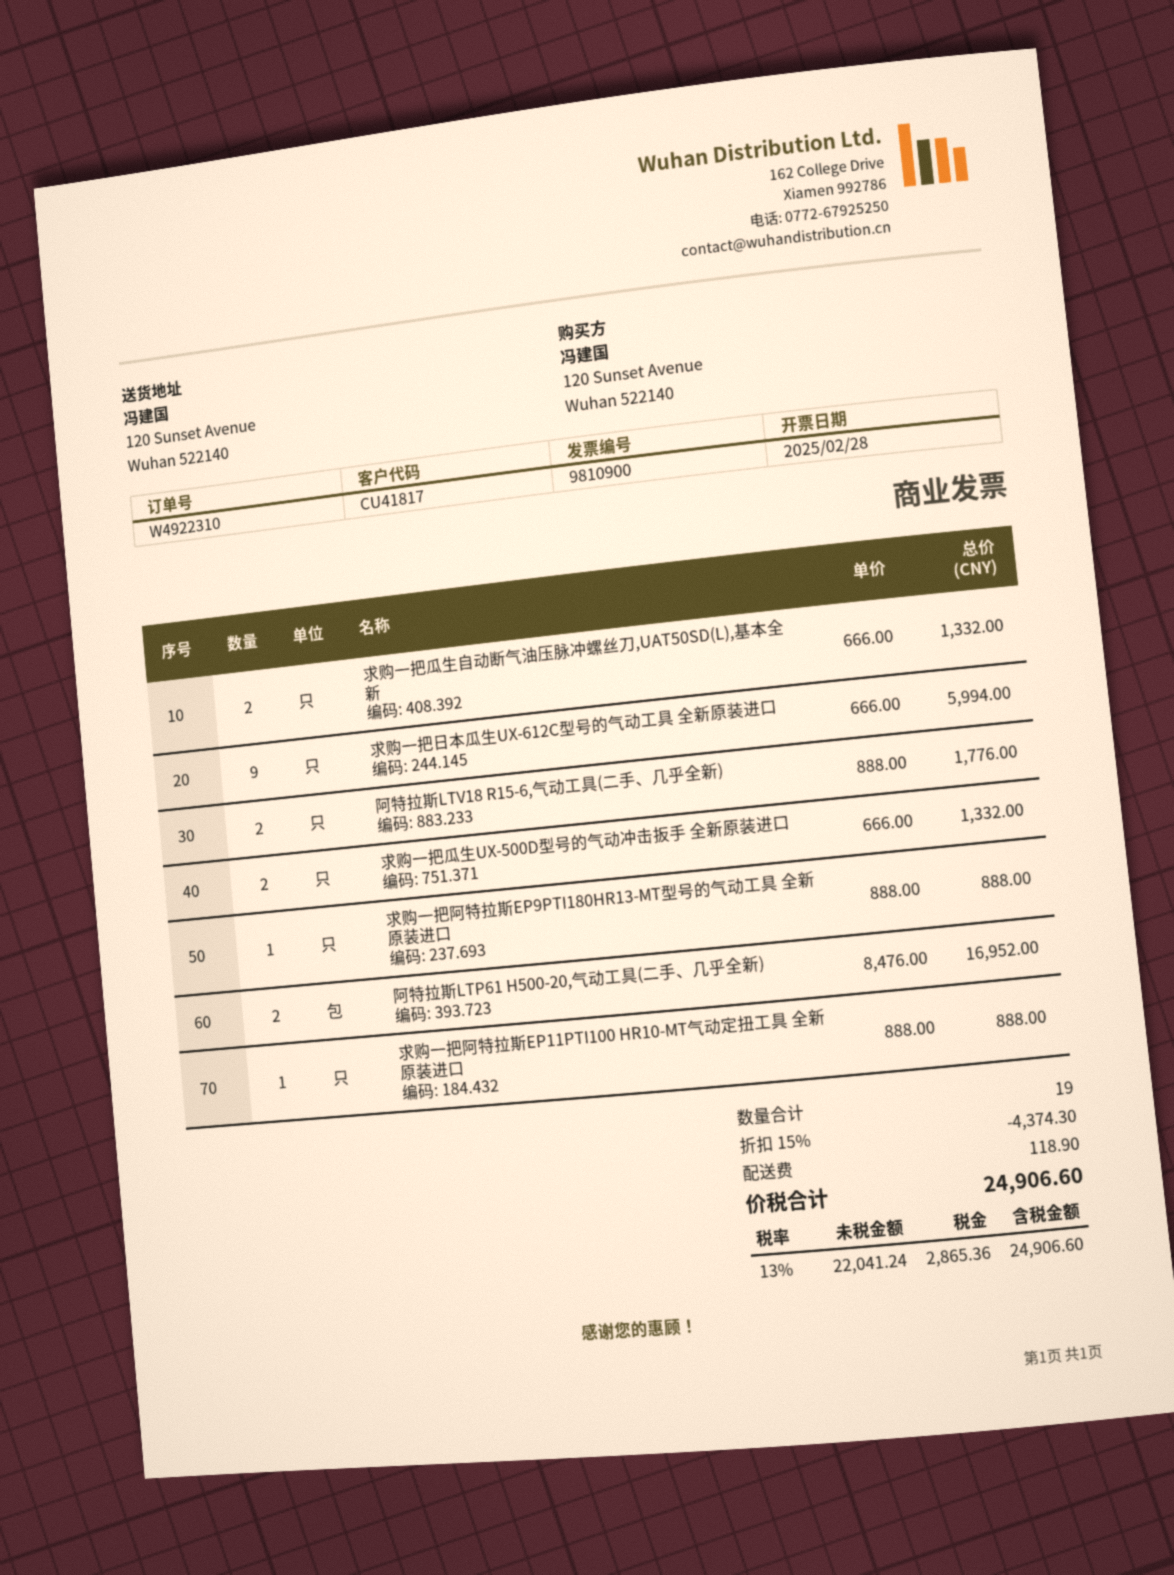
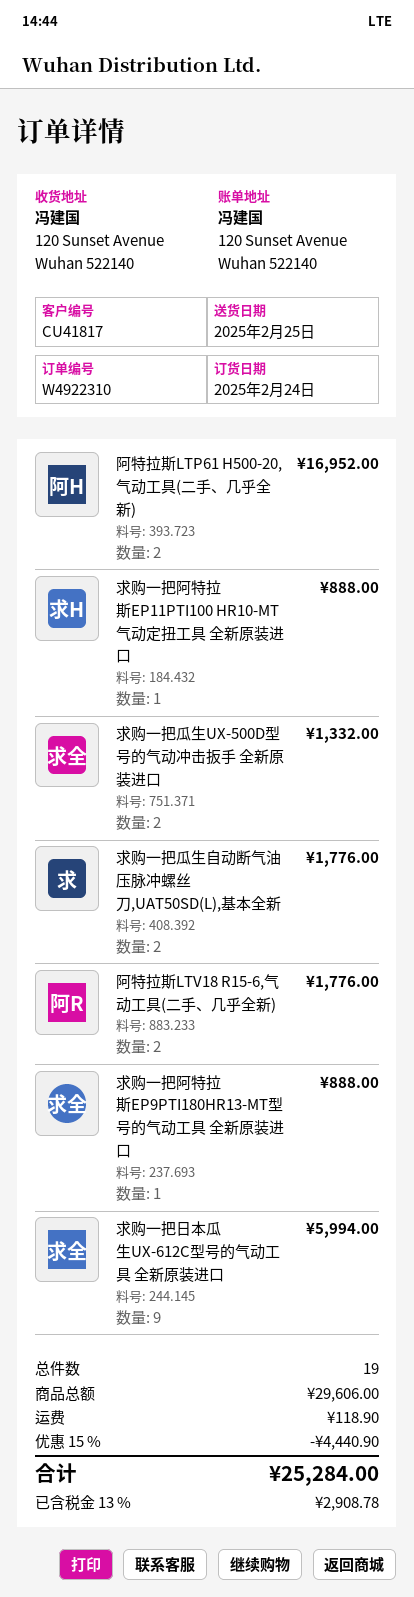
求购一把瓜生自动断气油压脉冲螺丝刀,UAT50SD(L),基本全新: 2 for 1332.00 -> 2 for 1776.00
discount: 15% = 4374.30 -> 15% = 4440.90
tax: 13% = 2865.36 -> 13% = 2908.78
total: 24906.60 -> 25284.00

